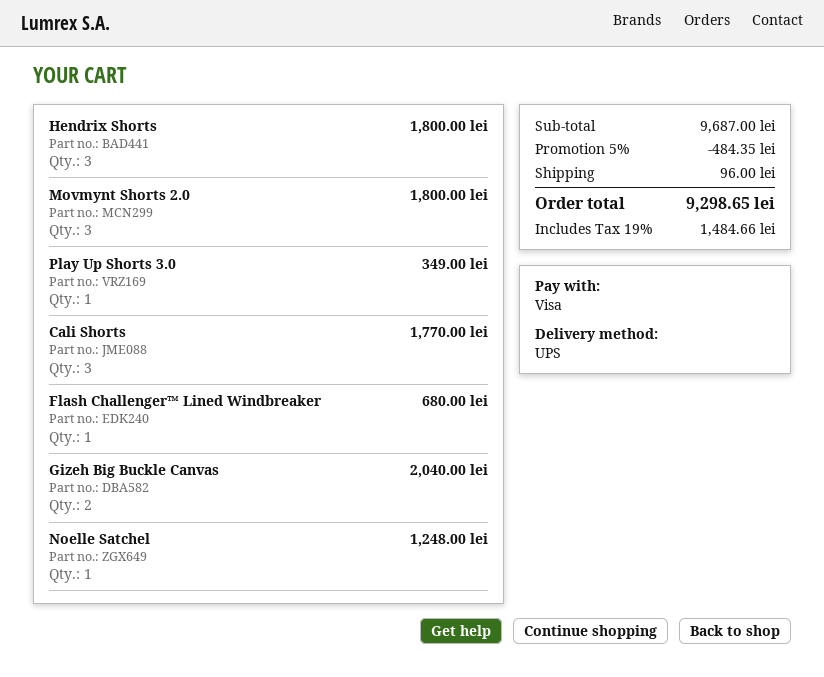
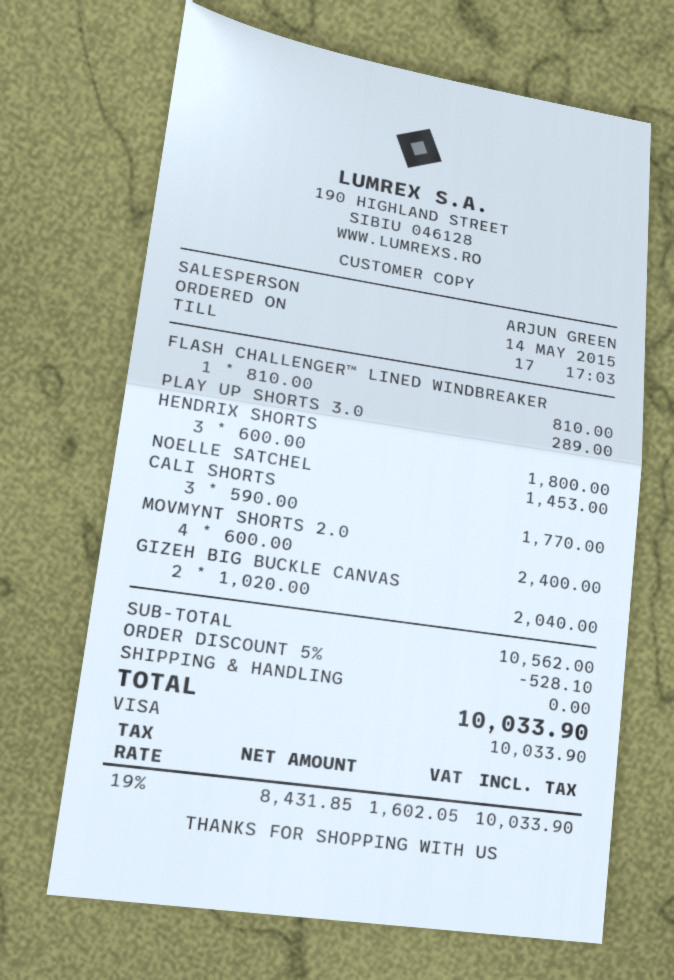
Movmynt Shorts 2.0: 3 for 1800.00 -> 4 for 2400.00
Play Up Shorts 3.0: 1 for 349.00 -> 1 for 289.00
Flash Challenger™ Lined Windbreaker: 1 for 680.00 -> 1 for 810.00
Noelle Satchel: 1 for 1248.00 -> 1 for 1453.00
subtotal: 9687.00 -> 10562.00
discount: 5% = 484.35 -> 5% = 528.10
shipping: 96.00 -> 0.00
tax: 19% = 1484.66 -> 19% = 1602.05
total: 9298.65 -> 10033.90

